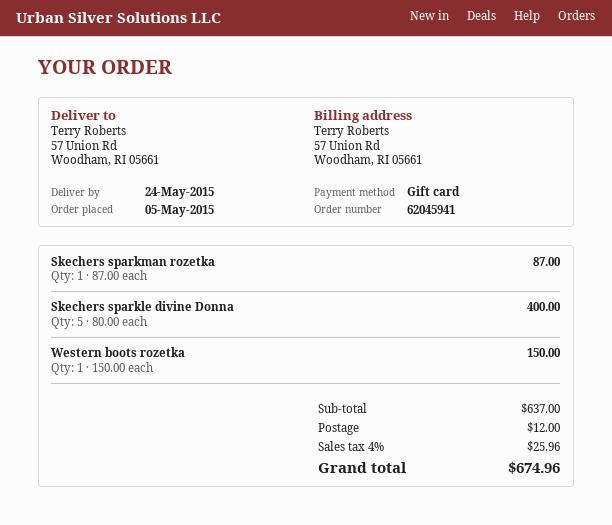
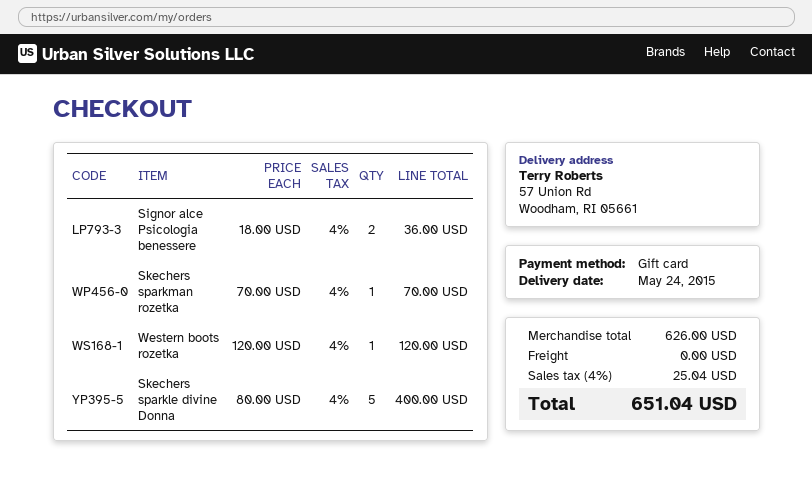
Skechers sparkman rozetka: 1 x 87.00 = 87.00 -> 1 x 70.00 = 70.00
Western boots rozetka: 1 x 150.00 = 150.00 -> 1 x 120.00 = 120.00
Signor alce Psicologia benessere: none -> 2 x 18.00 = 36.00
subtotal: 637.00 -> 626.00
shipping: 12.00 -> 0.00
tax: 4% = 25.96 -> 4% = 25.04
total: 674.96 -> 651.04

